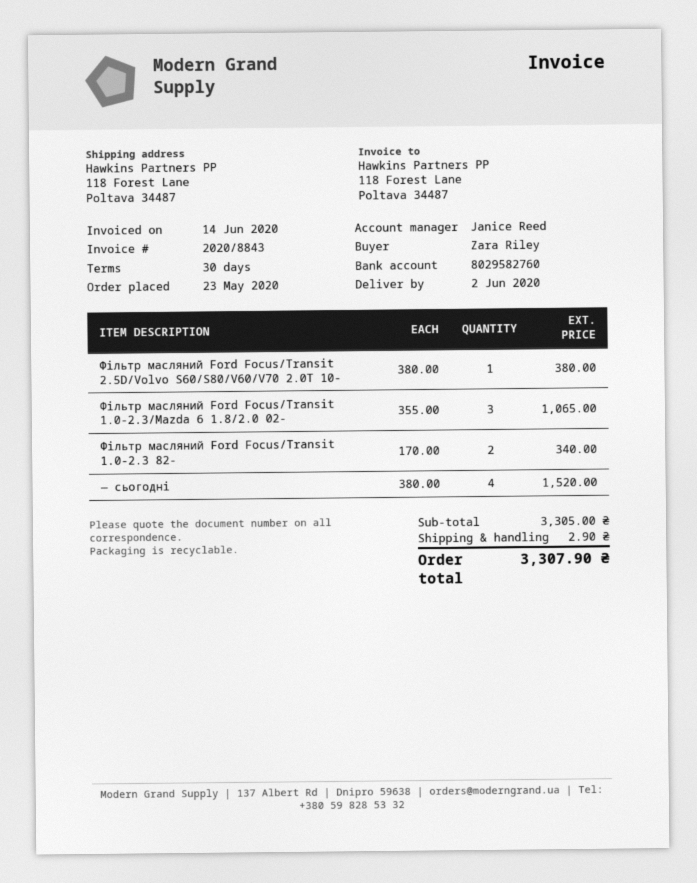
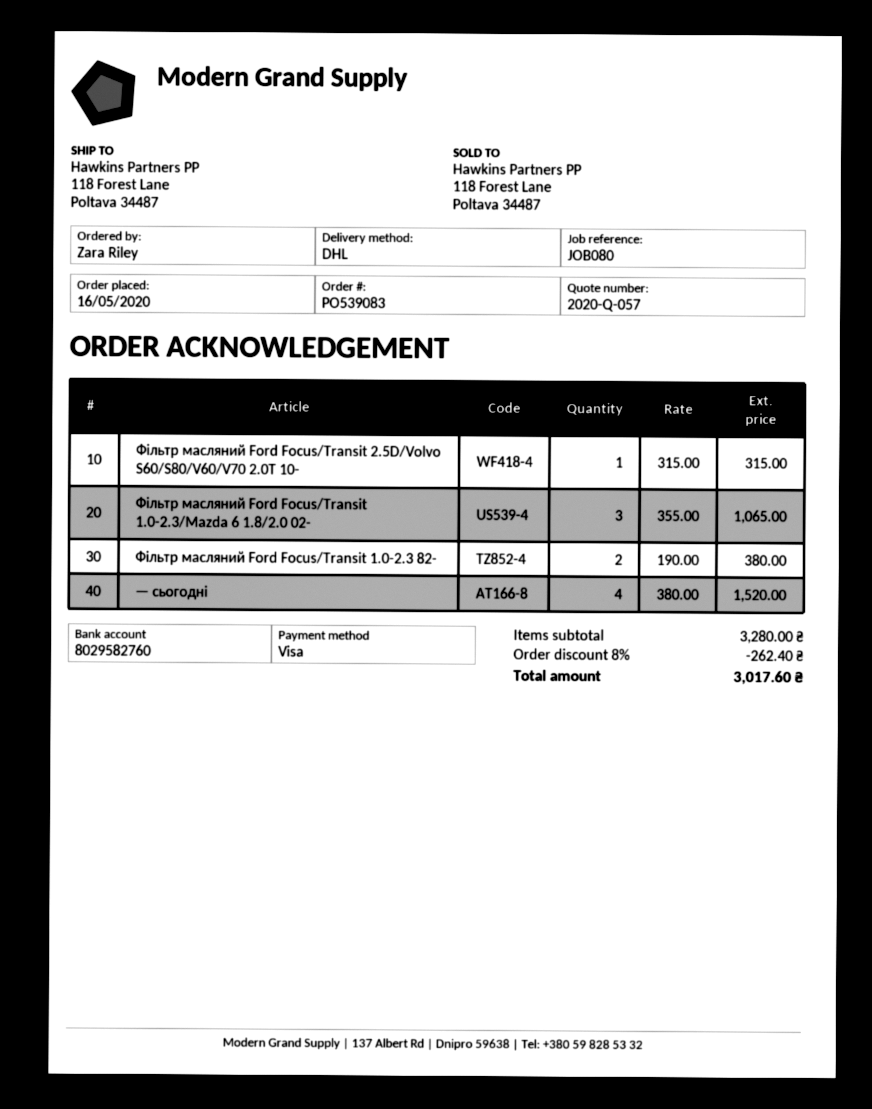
order date: 2020-05-23 -> 2020-05-16
Фільтр масляний Ford Focus/Transit 2.5D/Volvo S60/S80/V60/V70 2.0T 10-: 1 x 380.00 = 380.00 -> 1 x 315.00 = 315.00
Фільтр масляний Ford Focus/Transit 1.0-2.3 82-: 2 x 170.00 = 340.00 -> 2 x 190.00 = 380.00
subtotal: 3305.00 -> 3280.00
discount: none -> 8% = 262.40
shipping: 2.90 -> none
total: 3307.90 -> 3017.60

